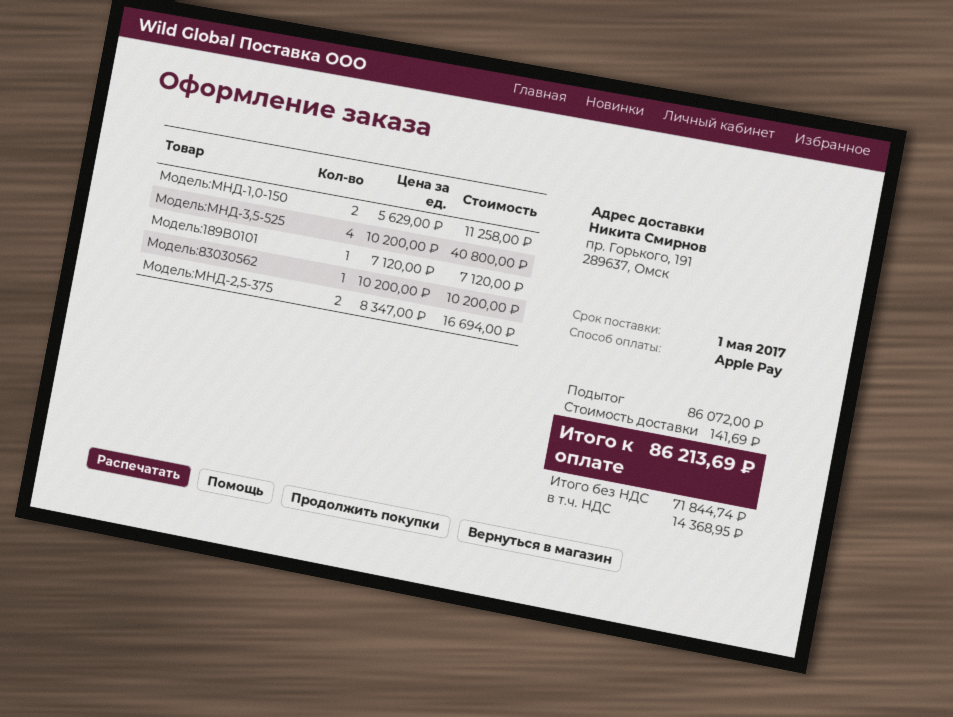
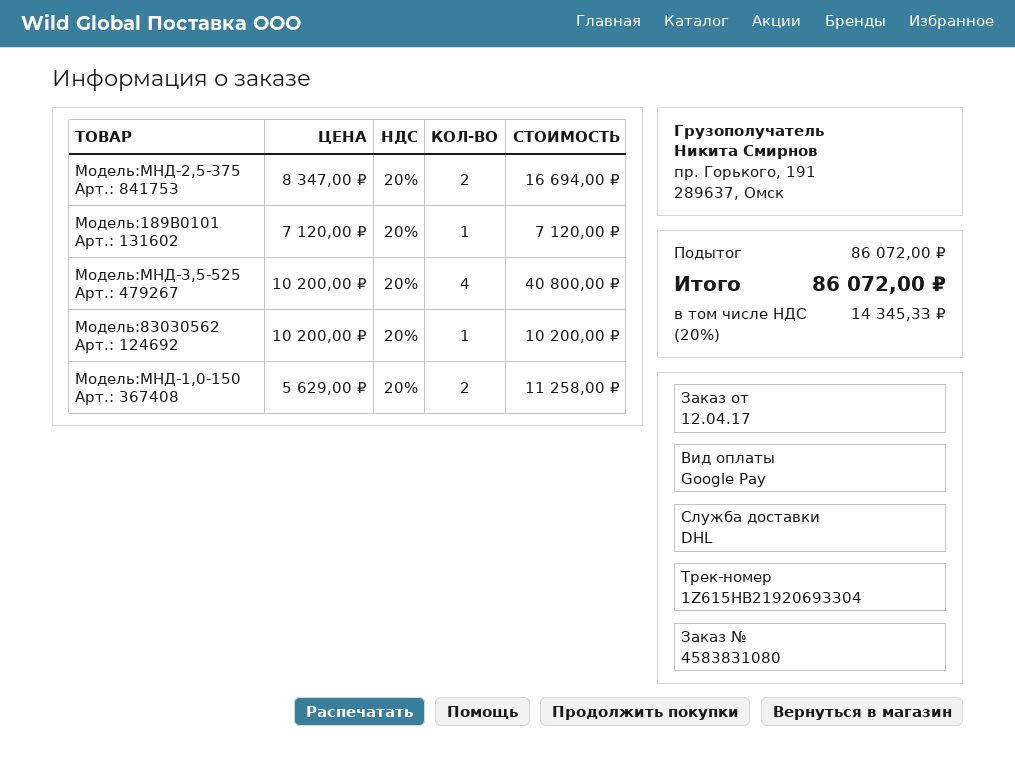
payment method: Apple Pay -> Google Pay
shipping: 141.69 -> none
tax: 14368.95 -> 14345.33
total: 86213.69 -> 86072.00

